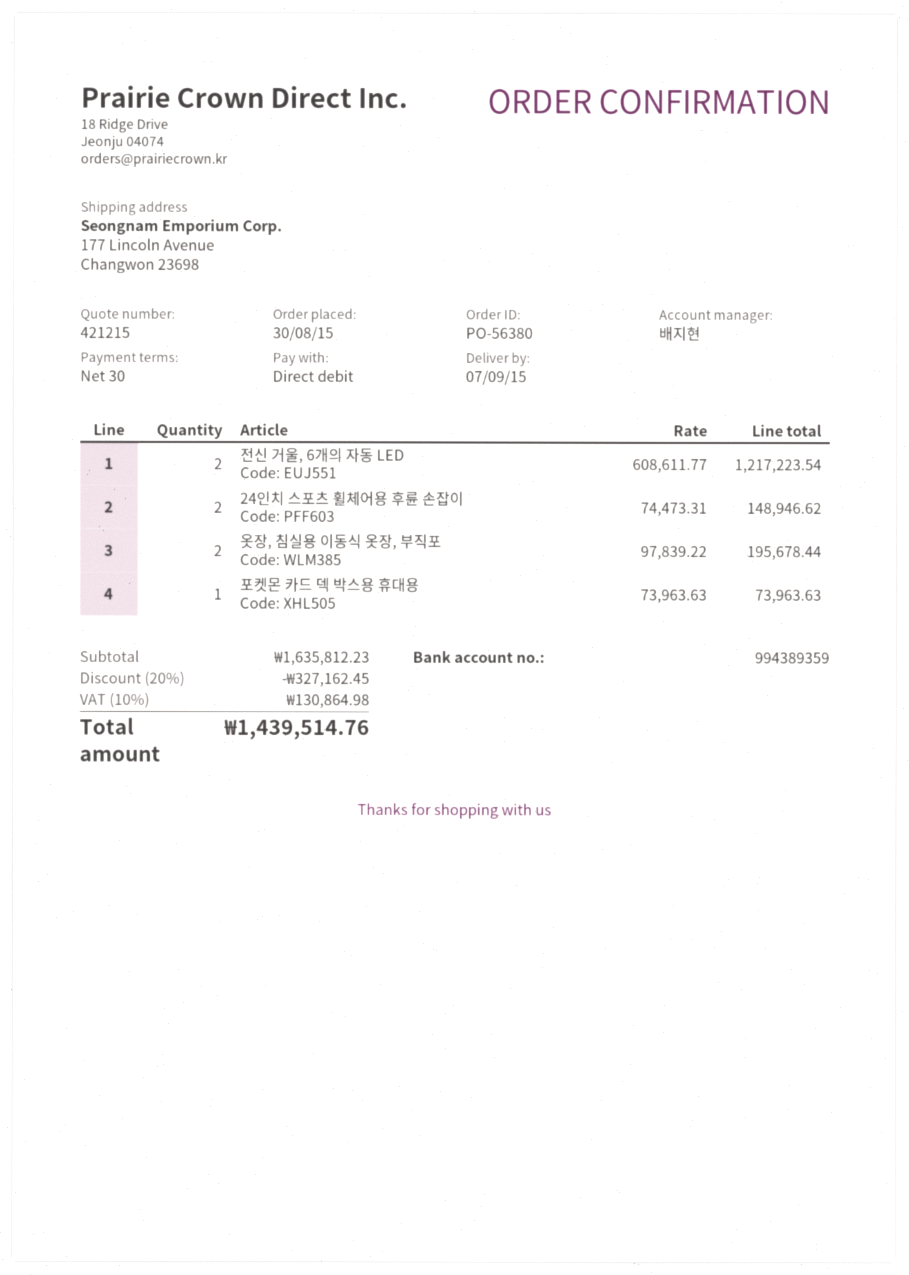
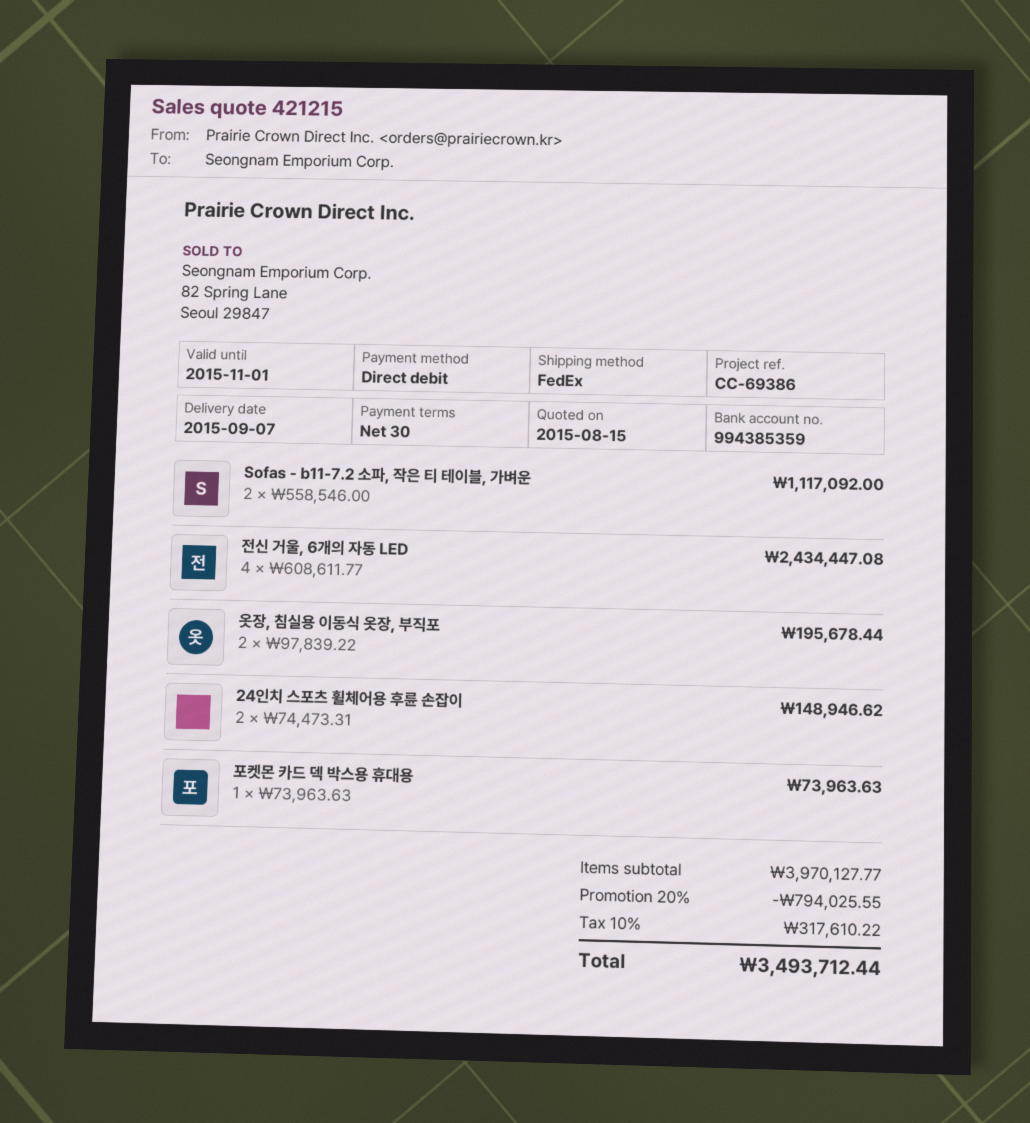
bank account: 994389359 -> 994385359
전신 거울, 6개의 자동 LED: 2 x 608611.77 = 1217223.54 -> 4 x 608611.77 = 2434447.08
Sofas - b11-7.2 소파, 작은 티 테이블, 가벼운: none -> 2 x 558546.00 = 1117092.00
subtotal: 1635812.23 -> 3970127.77
discount: 20% = 327162.45 -> 20% = 794025.55
tax: 10% = 130864.98 -> 10% = 317610.22
total: 1439514.76 -> 3493712.44

